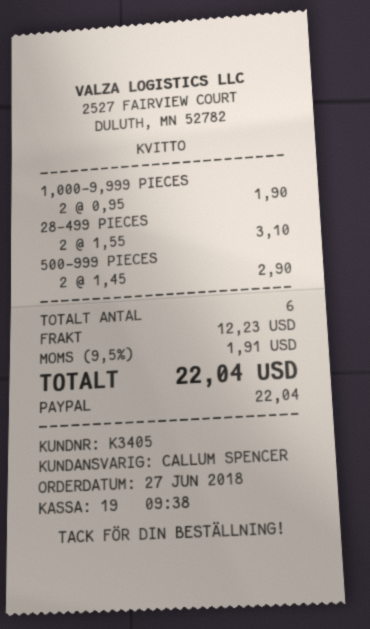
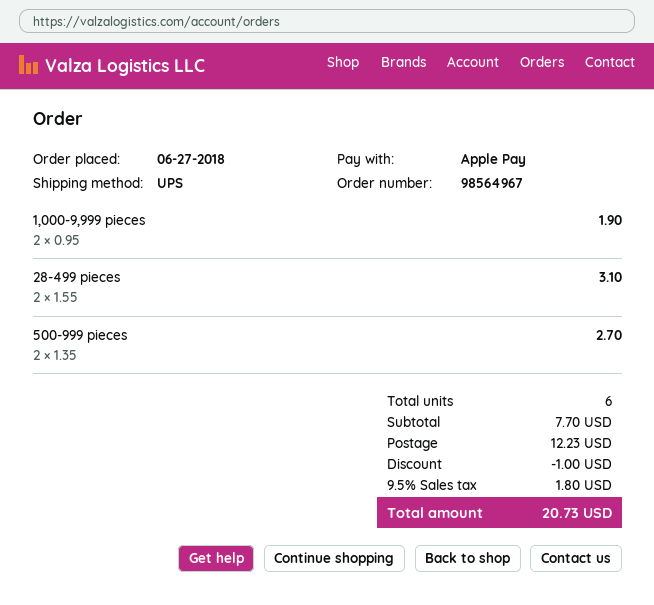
payment method: PayPal -> Apple Pay
500-999 PIECES: 2 x 1.45 = 2.90 -> 2 x 1.35 = 2.70
discount: none -> 1.00
tax: 9.5% = 1.91 -> 9.5% = 1.80
total: 22.04 -> 20.73

